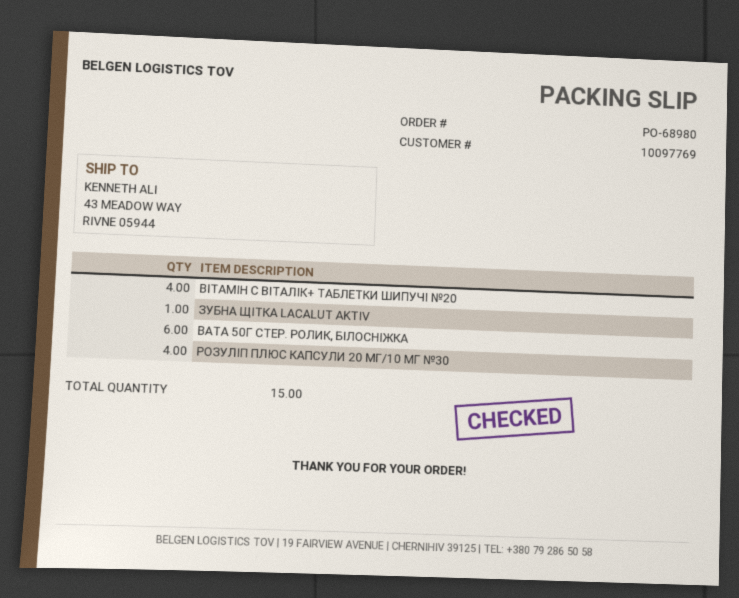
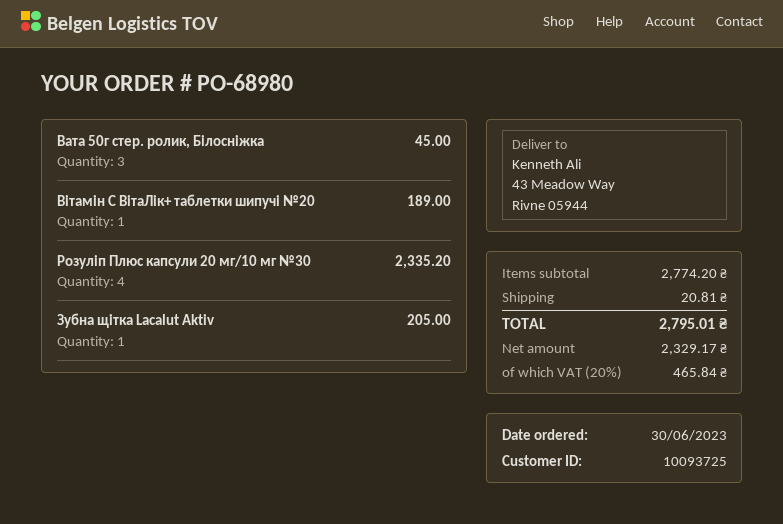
customer number: 10097769 -> 10093725
ВІТАМІН С ВІТАЛІК+ ТАБЛЕТКИ ШИПУЧІ №20: 4 -> 1
ВАТА 50Г СТЕР. РОЛИК, БІЛОСНІЖКА: 6 -> 3

